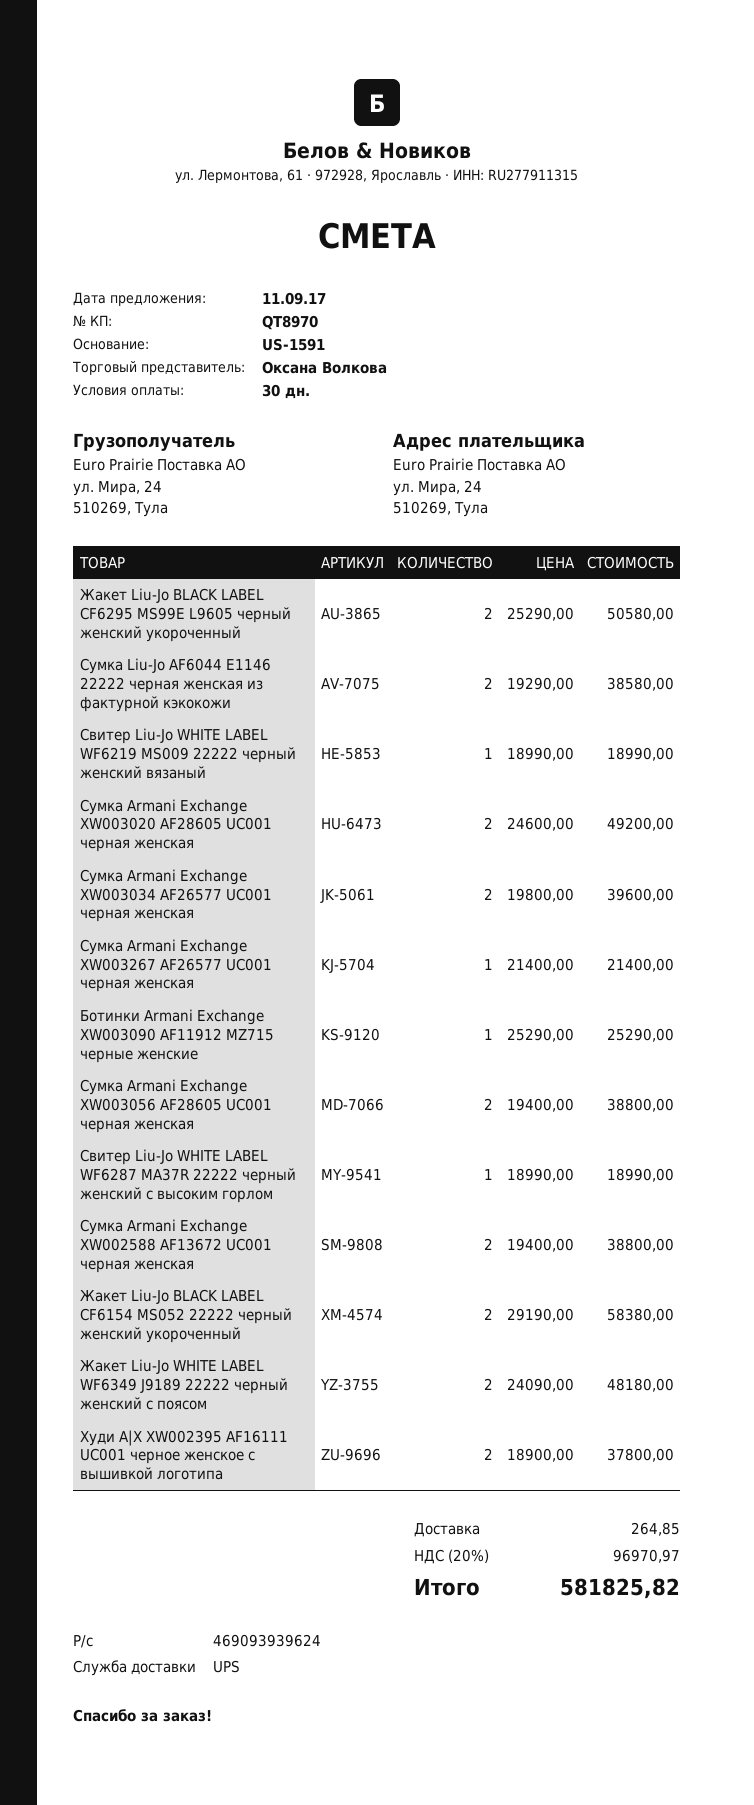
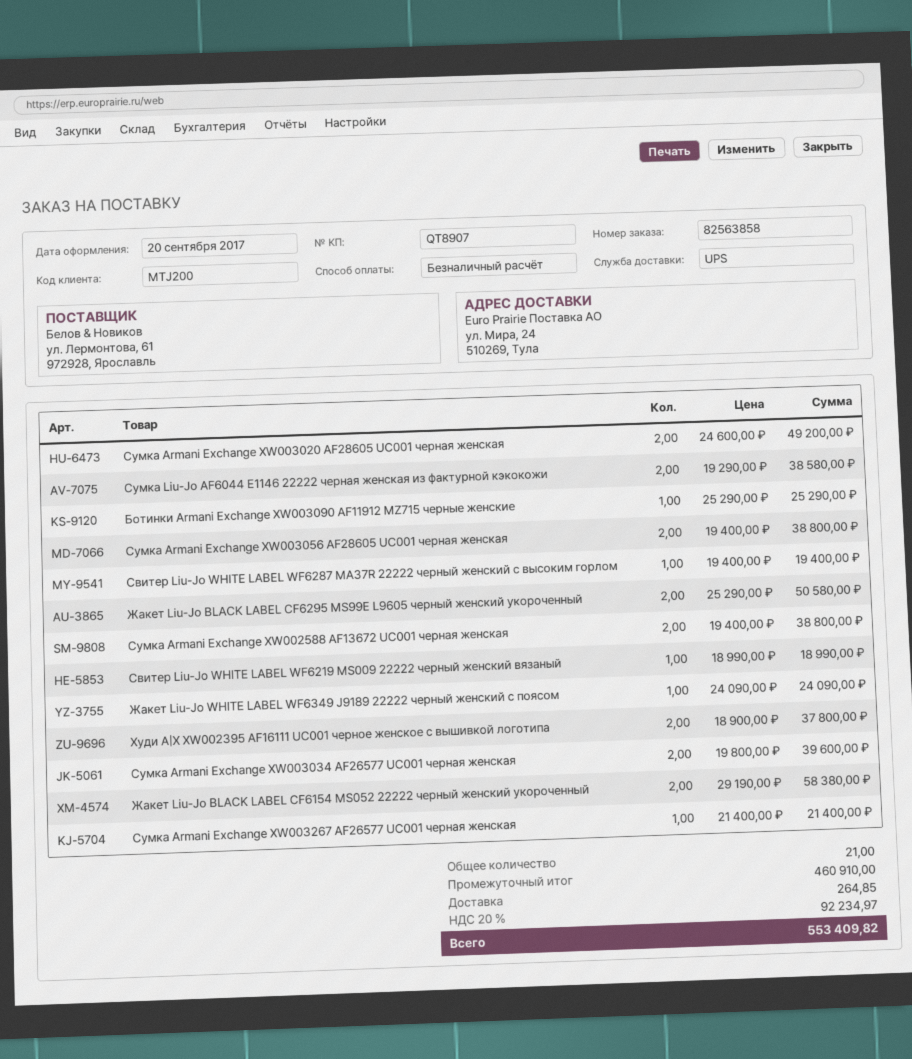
quote number: QT8970 -> QT8907
Свитер Liu-Jo WHITE LABEL WF6287 MA37R 22222 черный женский с высоким горлом: 1 x 18990.00 = 18990.00 -> 1 x 19400.00 = 19400.00
Жакет Liu-Jo WHITE LABEL WF6349 J9189 22222 черный женский с поясом: 2 x 24090.00 = 48180.00 -> 1 x 24090.00 = 24090.00
tax: 20% = 96970.97 -> 20% = 92234.97
total: 581825.82 -> 553409.82

